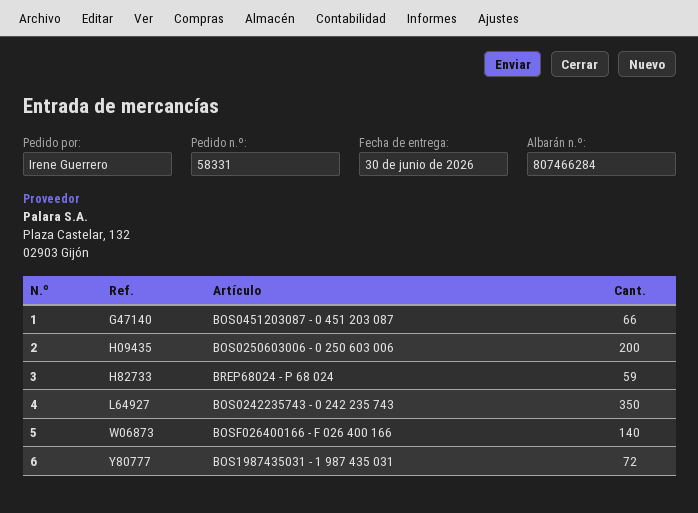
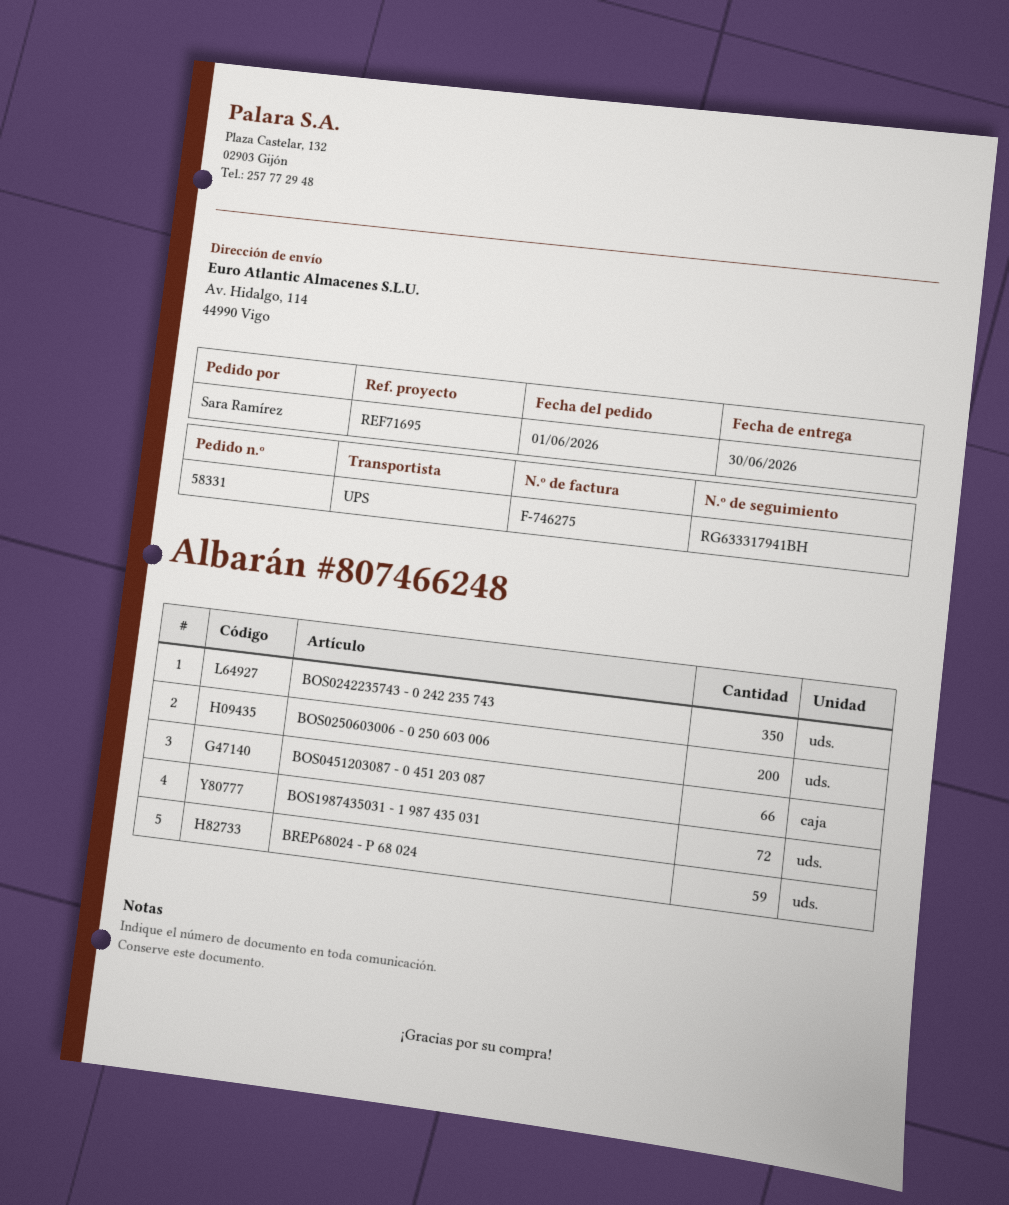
delivery note number: 807466284 -> 807466248
ordered by: Irene Guerrero -> Sara Ramírez
BOSF026400166 - F 026 400 166: 140 -> none

